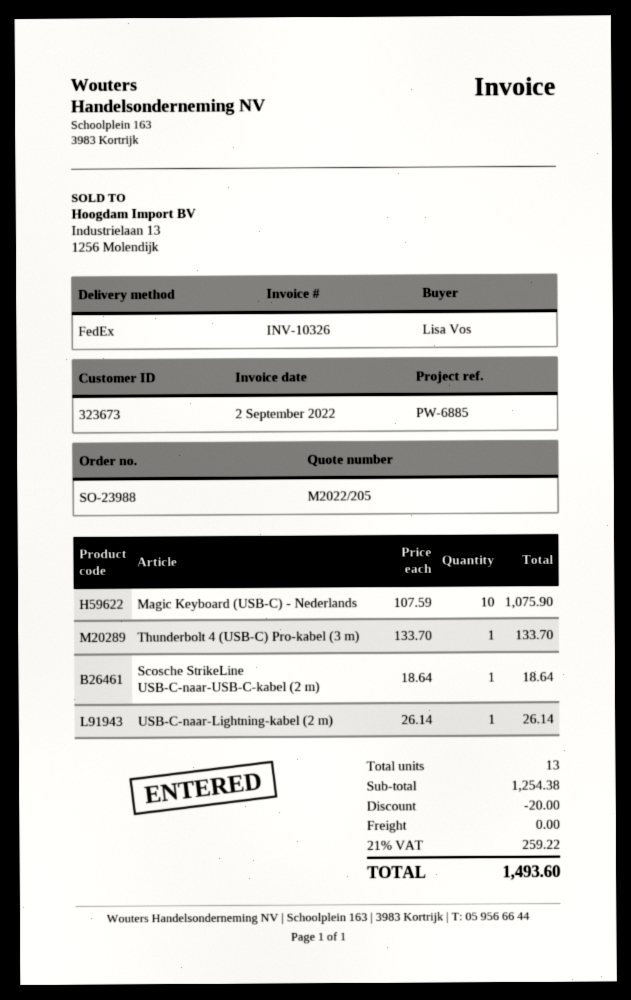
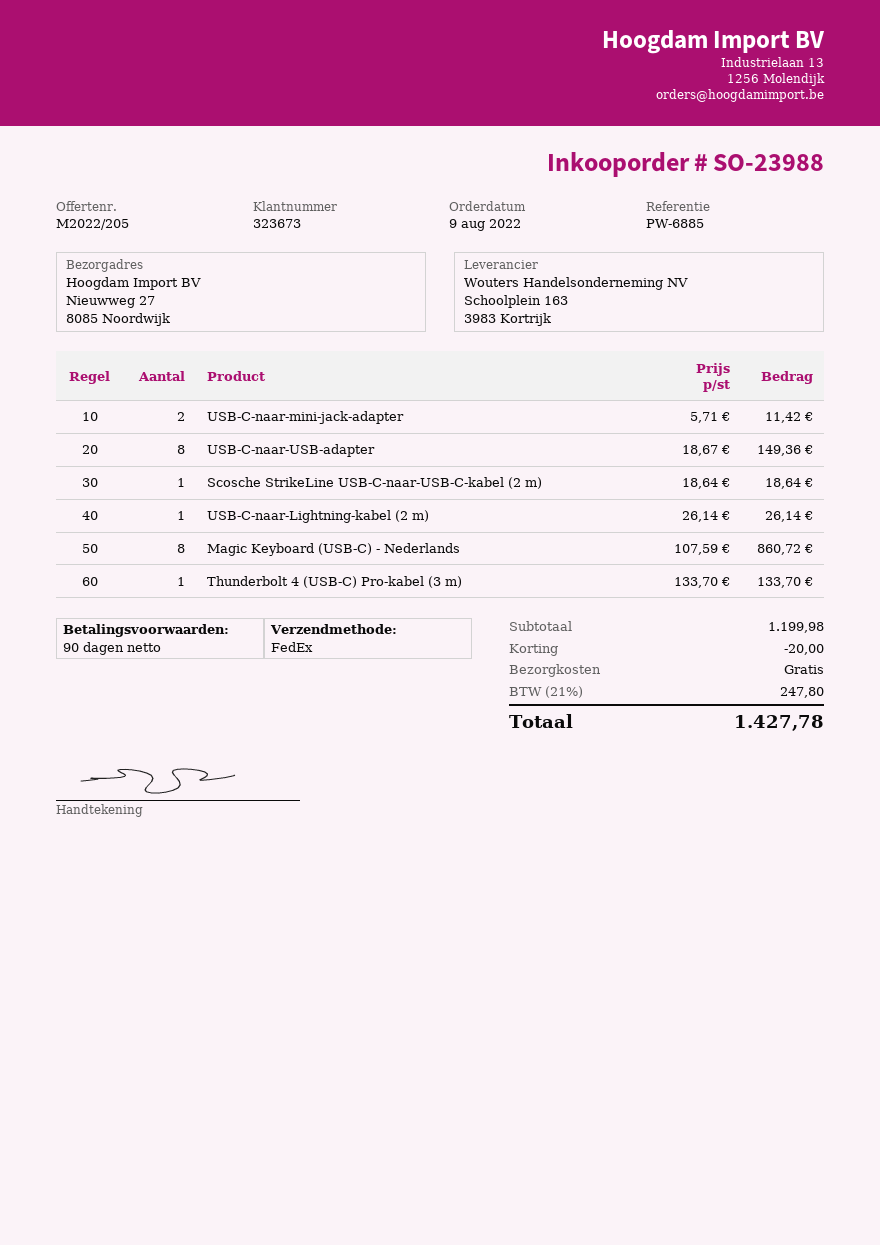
Magic Keyboard (USB-C) - Nederlands: 10 x 107.59 = 1075.90 -> 8 x 107.59 = 860.72
USB‑C-naar-mini‑jack-adapter: none -> 2 x 5.71 = 11.42
USB‑C-naar-USB-adapter: none -> 8 x 18.67 = 149.36
subtotal: 1254.38 -> 1199.98
tax: 21% = 259.22 -> 21% = 247.80
total: 1493.60 -> 1427.78

